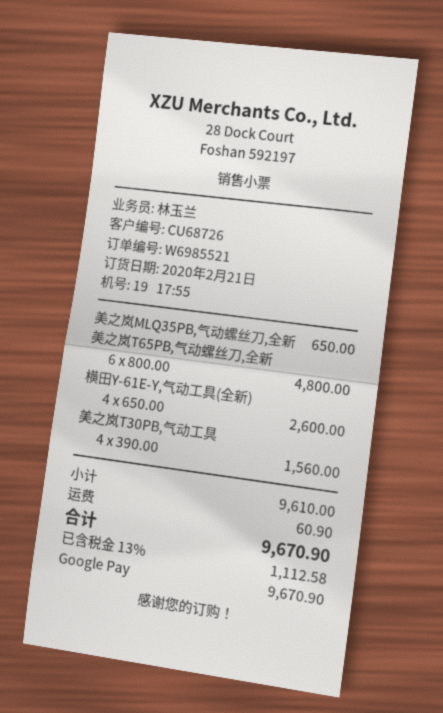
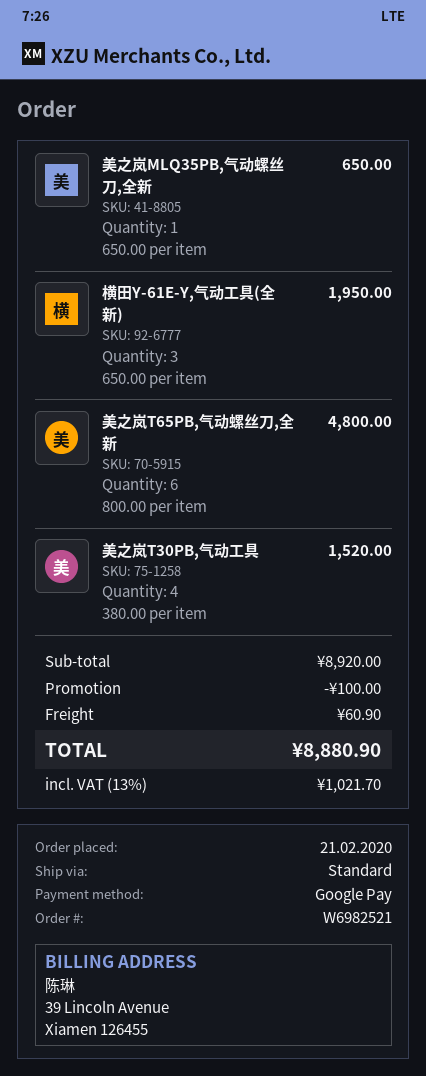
order number: W6985521 -> W6982521
横田Y-61E-Y,气动工具(全新): 4 x 650.00 = 2600.00 -> 3 x 650.00 = 1950.00
美之岚T30PB,气动工具: 4 x 390.00 = 1560.00 -> 4 x 380.00 = 1520.00
subtotal: 9610.00 -> 8920.00
discount: none -> 100.00
tax: 13% = 1112.58 -> 13% = 1021.70
total: 9670.90 -> 8880.90

